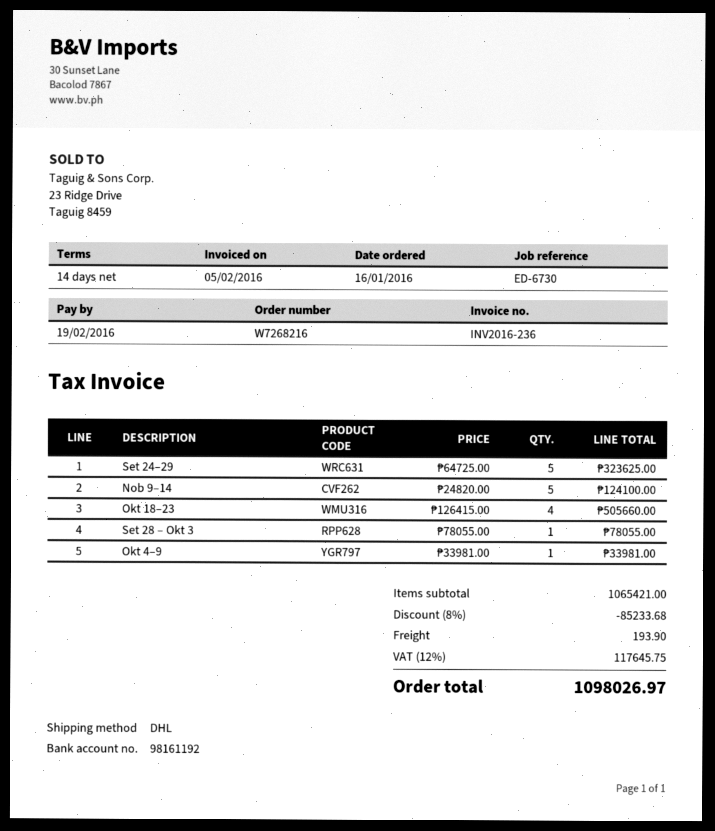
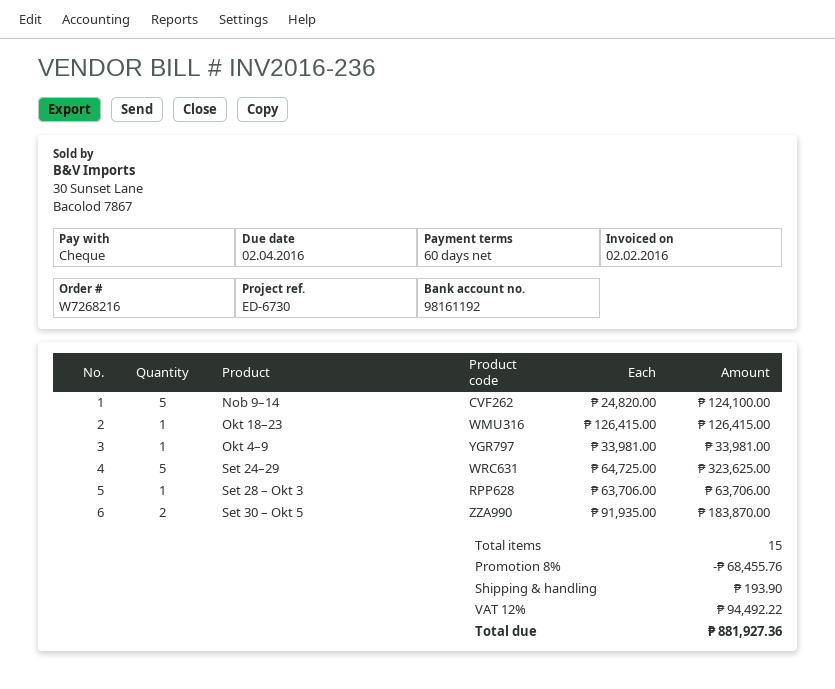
invoice date: 2016-02-05 -> 2016-02-02
payment terms: 14 days -> 60 days
due date: 2016-02-19 -> 2016-04-02
Okt 18–23: 4 x 126415.00 = 505660.00 -> 1 x 126415.00 = 126415.00
Set 28 – Okt 3: 1 x 78055.00 = 78055.00 -> 1 x 63706.00 = 63706.00
Set 30 – Okt 5: none -> 2 x 91935.00 = 183870.00
discount: 8% = 85233.68 -> 8% = 68455.76
tax: 12% = 117645.75 -> 12% = 94492.22
total: 1098026.97 -> 881927.36

